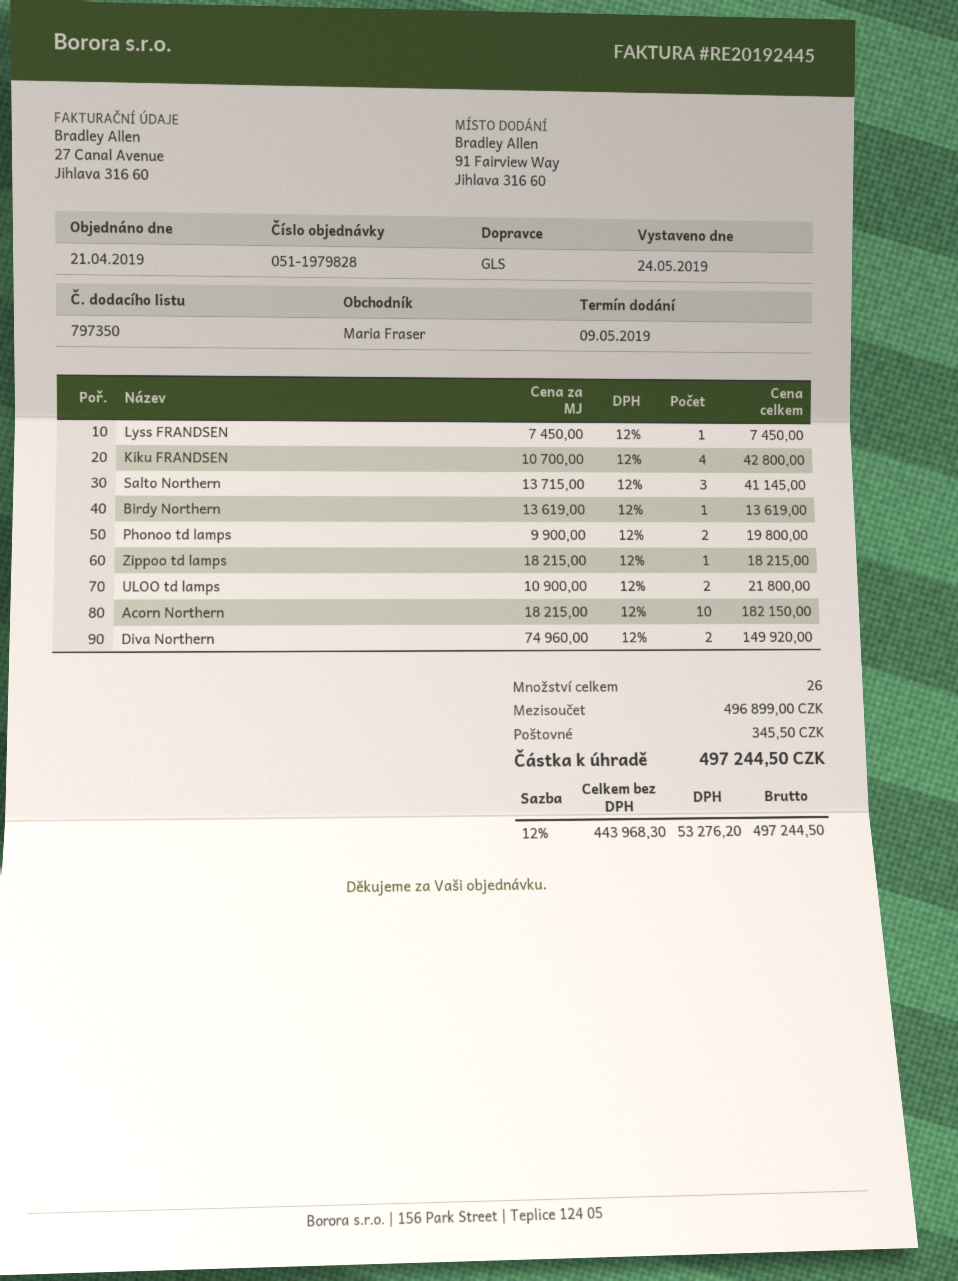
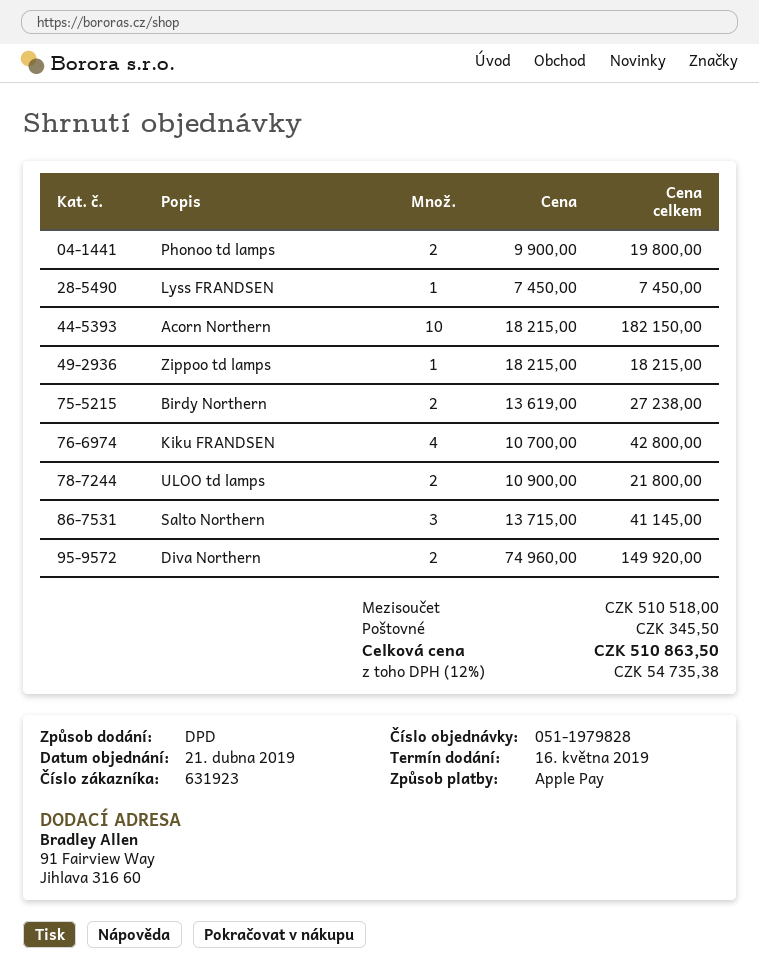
delivery date: 2019-05-09 -> 2019-05-16
shipping method: GLS -> DPD
Birdy Northern: 1 x 13619.00 = 13619.00 -> 2 x 13619.00 = 27238.00
subtotal: 496899.00 -> 510518.00
tax: 12% = 53276.20 -> 12% = 54735.38
total: 497244.50 -> 510863.50

